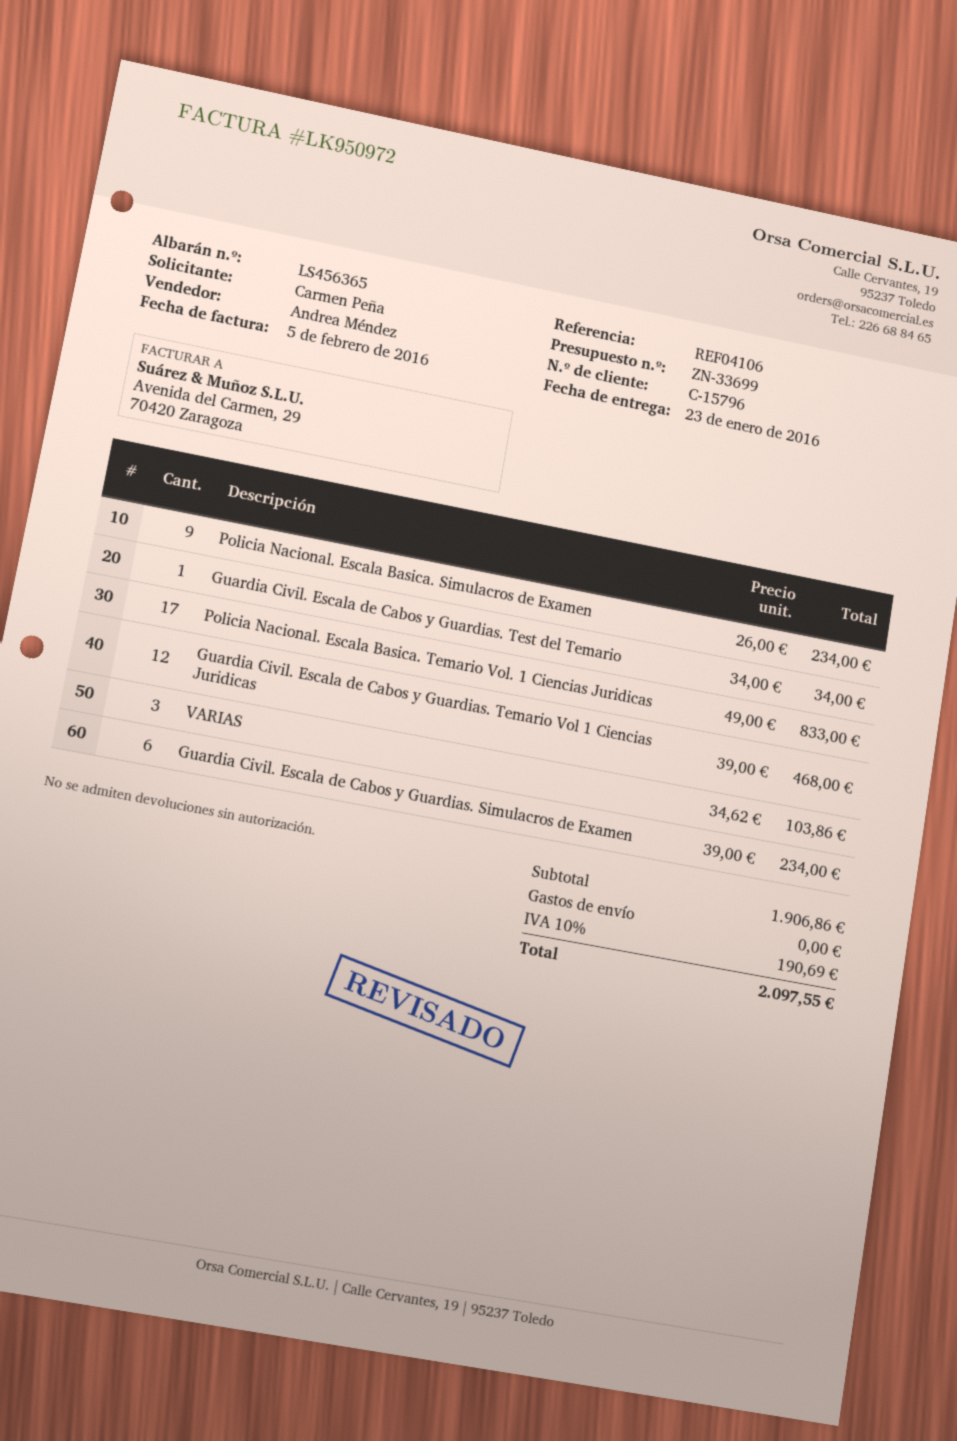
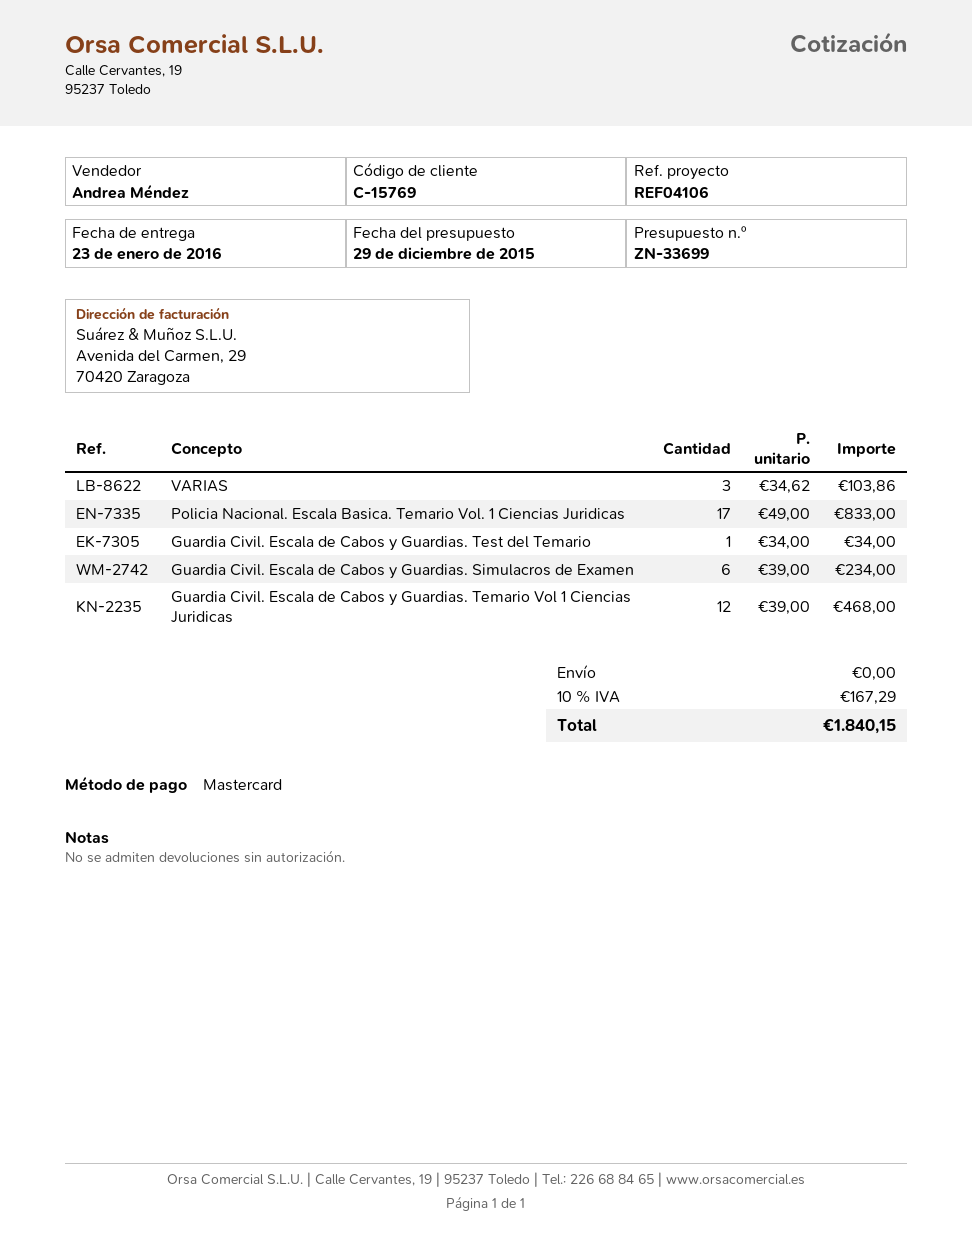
customer number: C-15796 -> C-15769
Policia Nacional. Escala Basica. Simulacros de Examen: 9 x 26.00 = 234.00 -> none
tax: 10% = 190.69 -> 10% = 167.29
total: 2097.55 -> 1840.15

